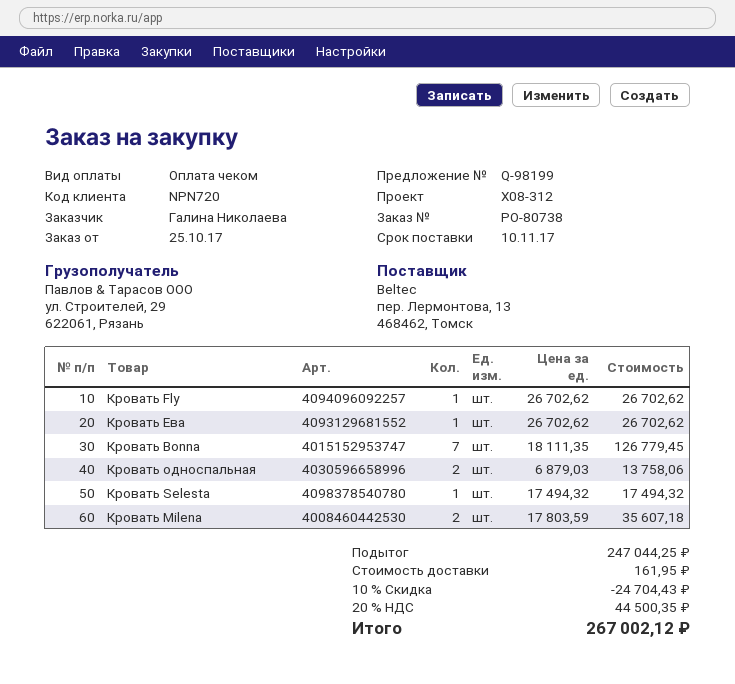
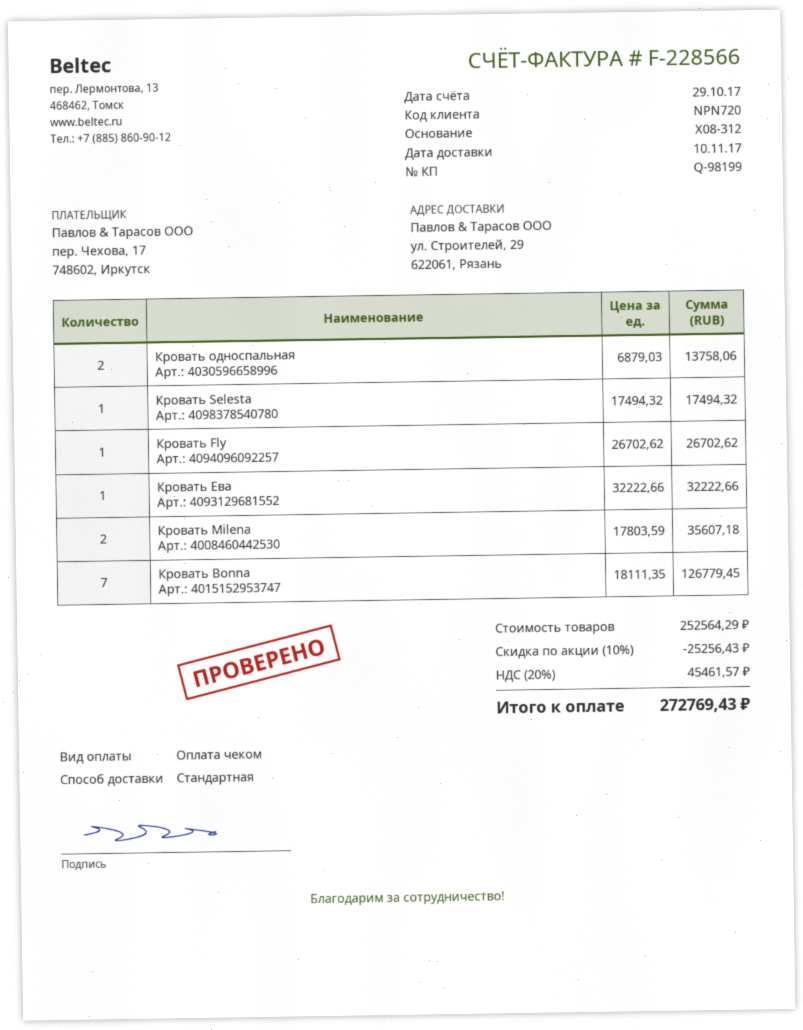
Кровать Ева: 1 x 26702.62 = 26702.62 -> 1 x 32222.66 = 32222.66
subtotal: 247044.25 -> 252564.29
discount: 10% = 24704.43 -> 10% = 25256.43
shipping: 161.95 -> none
tax: 20% = 44500.35 -> 20% = 45461.57
total: 267002.12 -> 272769.43

